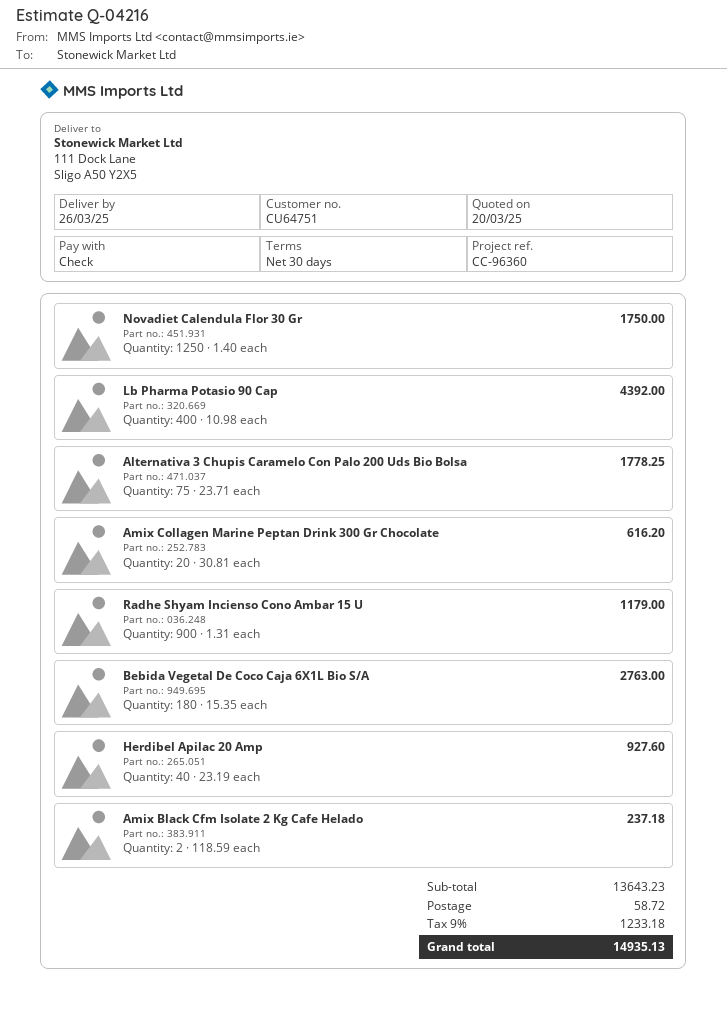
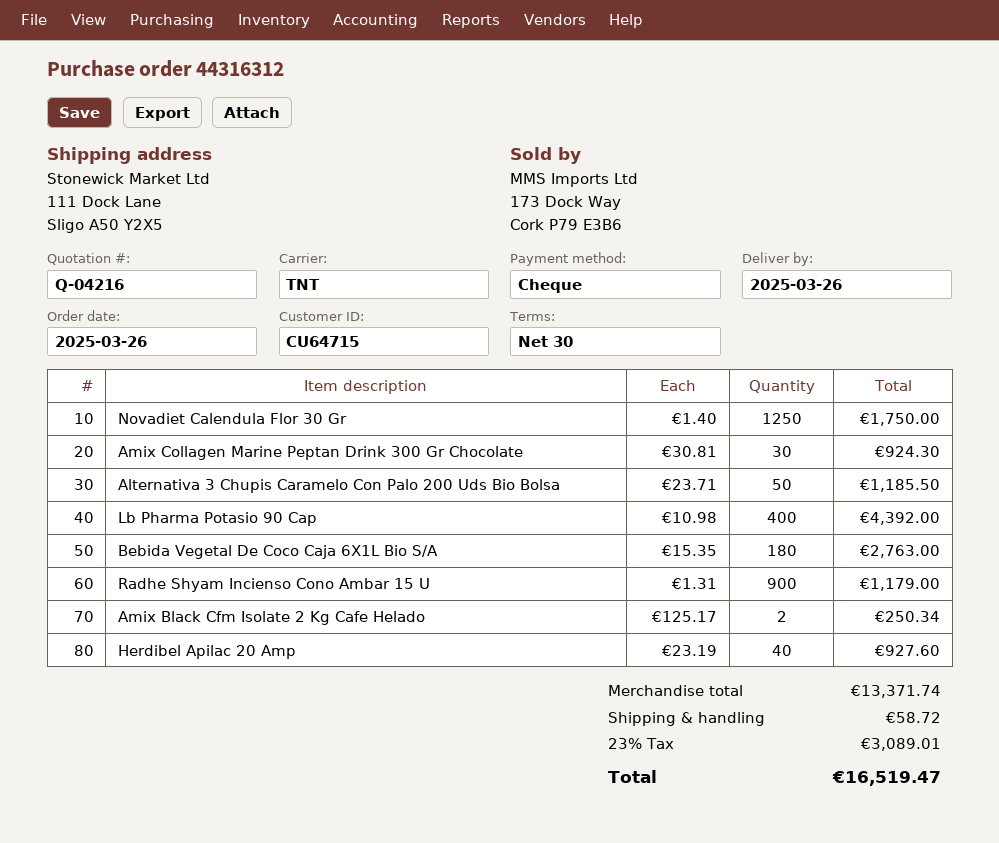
customer number: CU64751 -> CU64715
Alternativa 3 Chupis Caramelo Con Palo 200 Uds Bio Bolsa: 75 x 23.71 = 1778.25 -> 50 x 23.71 = 1185.50
Amix Collagen Marine Peptan Drink 300 Gr Chocolate: 20 x 30.81 = 616.20 -> 30 x 30.81 = 924.30
Amix Black Cfm Isolate 2 Kg Cafe Helado: 2 x 118.59 = 237.18 -> 2 x 125.17 = 250.34
subtotal: 13643.23 -> 13371.74
tax: 9% = 1233.18 -> 23% = 3089.01
total: 14935.13 -> 16519.47

